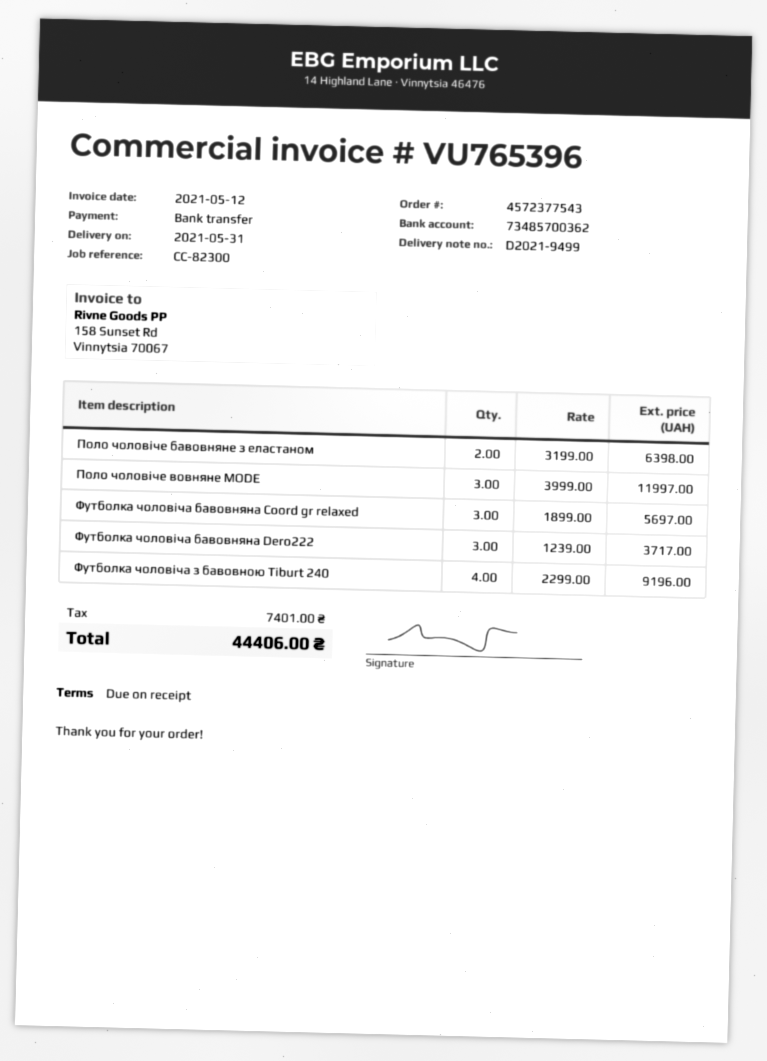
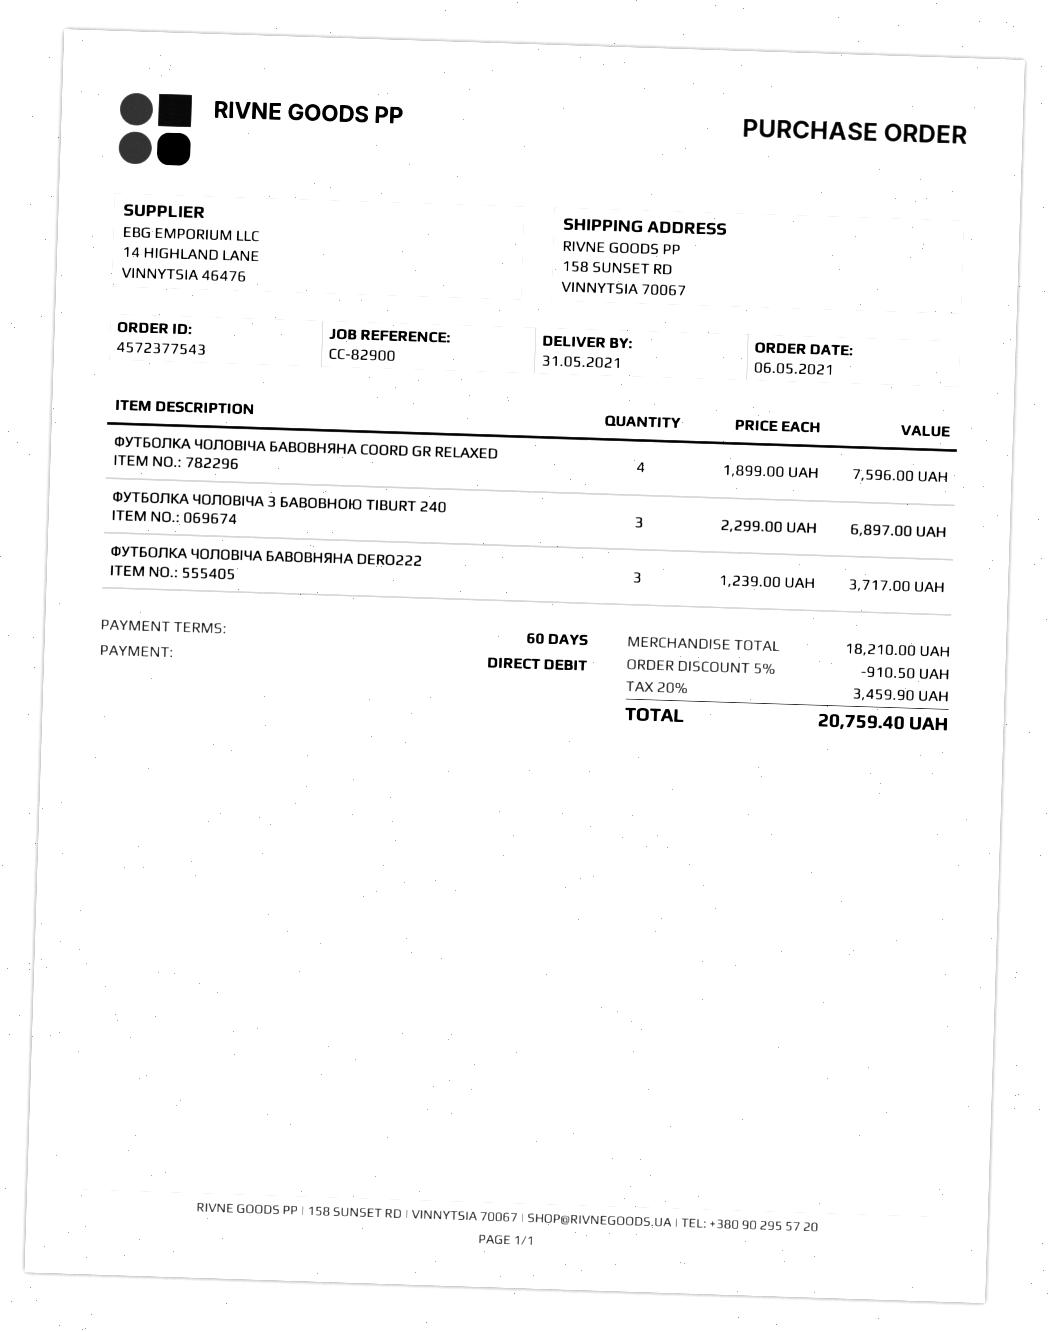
payment terms: on receipt -> 60 days
reference: CC-82300 -> CC-82900
payment method: bank transfer -> direct debit
Поло чоловіче бавовняне з еластаном: 2 x 3199.00 = 6398.00 -> none
Поло чоловіче вовняне MODE: 3 x 3999.00 = 11997.00 -> none
Футболка чоловіча бавовняна Coord gr relaxed: 3 x 1899.00 = 5697.00 -> 4 x 1899.00 = 7596.00
Футболка чоловіча з бавовною Tiburt 240: 4 x 2299.00 = 9196.00 -> 3 x 2299.00 = 6897.00
discount: none -> 5% = 910.50
tax: 7401.00 -> 3459.90
total: 44406.00 -> 20759.40

